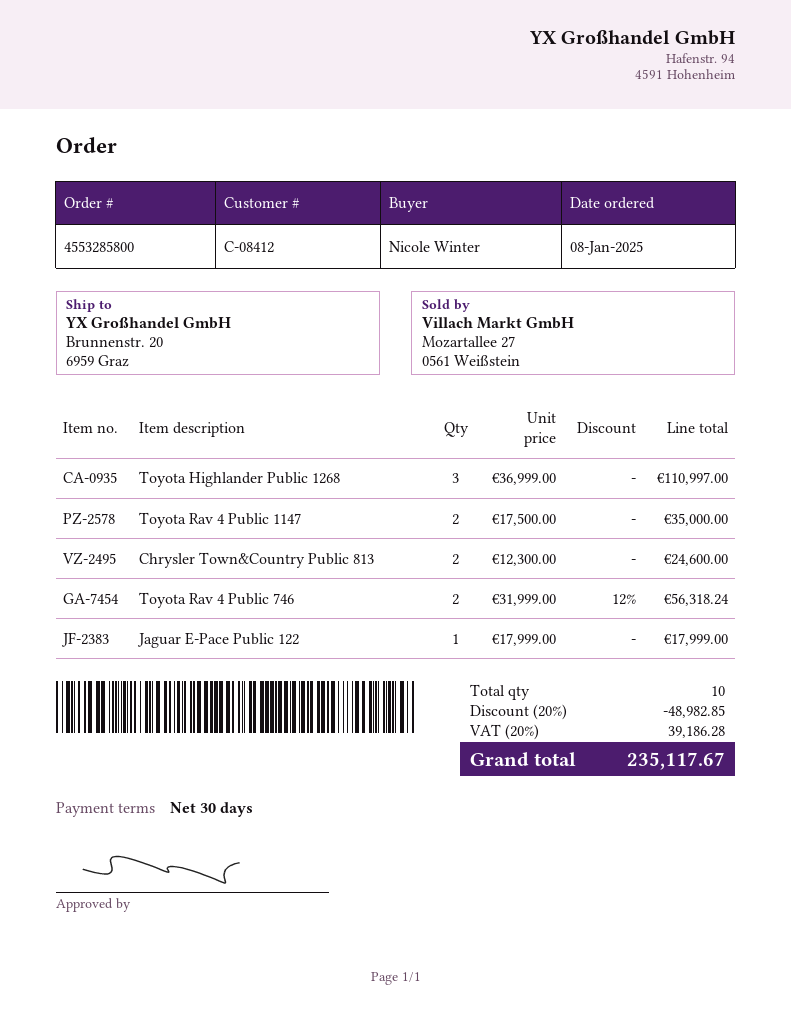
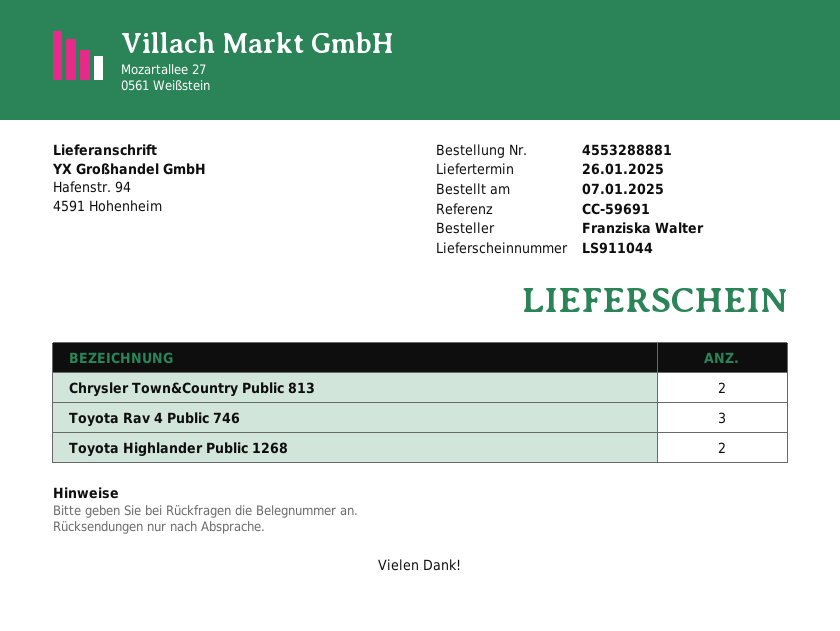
order number: 4553285800 -> 4553288881
order date: 2025-01-08 -> 2025-01-07
ordered by: Nicole Winter -> Franziska Walter
ship to: Brunnenstr. 20, 6959 Graz -> Hafenstr. 94, 4591 Hohenheim
Toyota Highlander Public 1268: 3 -> 2
Toyota Rav 4 Public 1147: 2 -> none
Toyota Rav 4 Public 746: 2 -> 3
Jaguar E-Pace Public 122: 1 -> none

